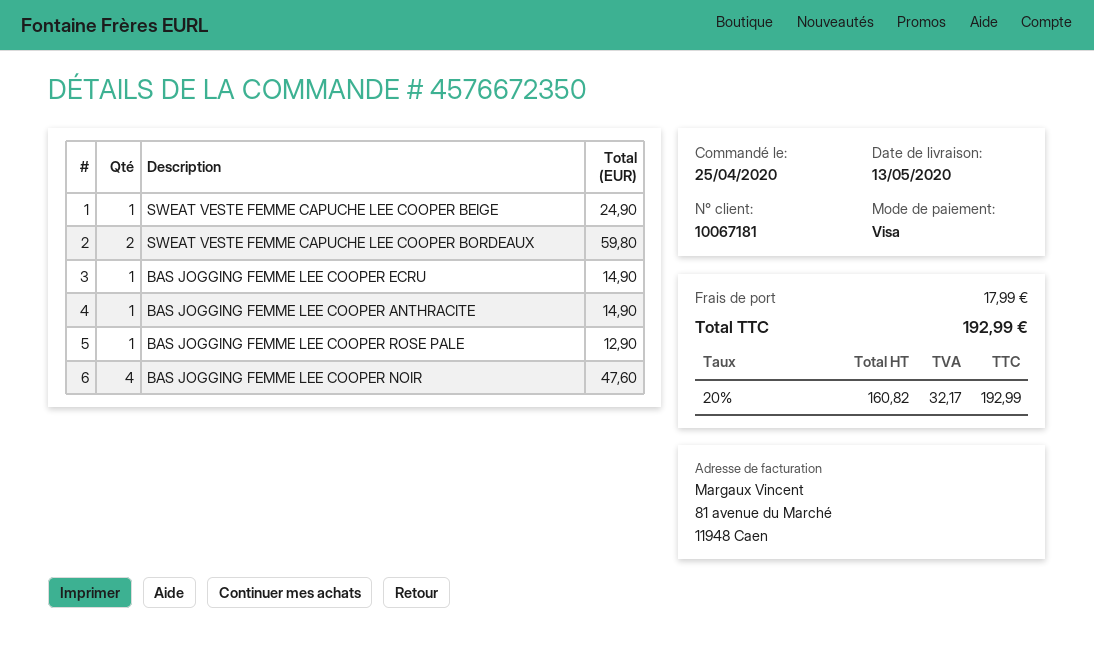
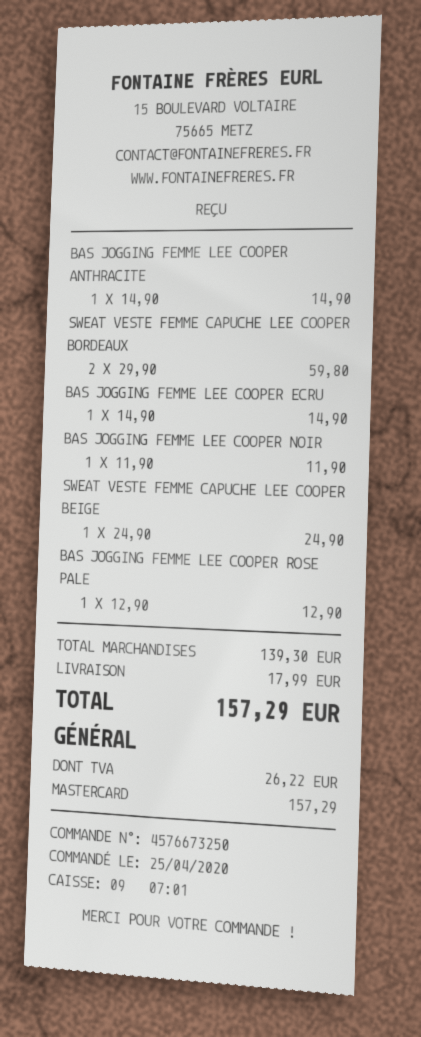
order number: 4576672350 -> 4576673250
payment method: Visa -> Mastercard
BAS JOGGING FEMME LEE COOPER NOIR: 4 for 47.60 -> 1 for 11.90
tax: 32.17 -> 26.22
total: 192.99 -> 157.29

